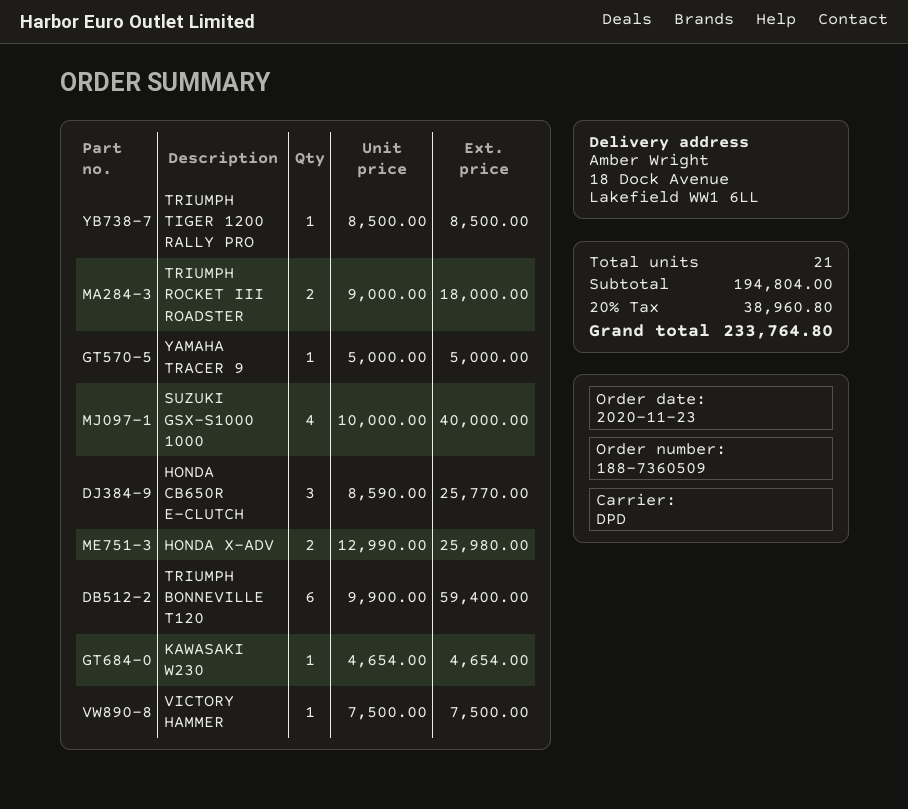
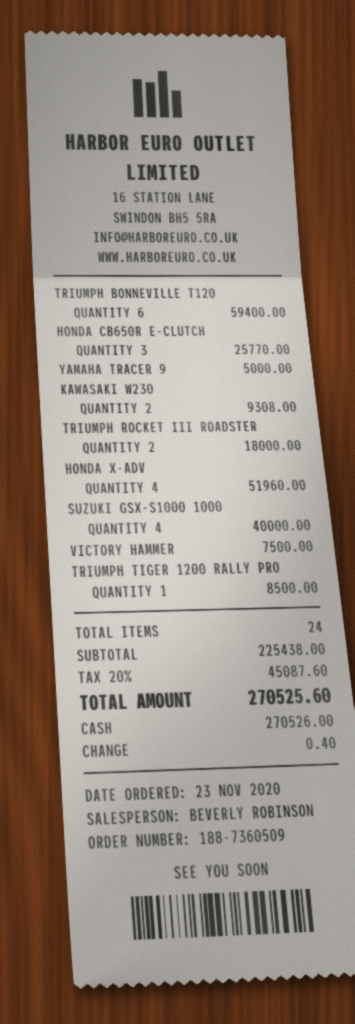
HONDA X-ADV: 2 for 25980.00 -> 4 for 51960.00
KAWASAKI W230: 1 for 4654.00 -> 2 for 9308.00
total quantity: 21 -> 24
subtotal: 194804.00 -> 225438.00
tax: 20% = 38960.80 -> 20% = 45087.60
total: 233764.80 -> 270525.60

